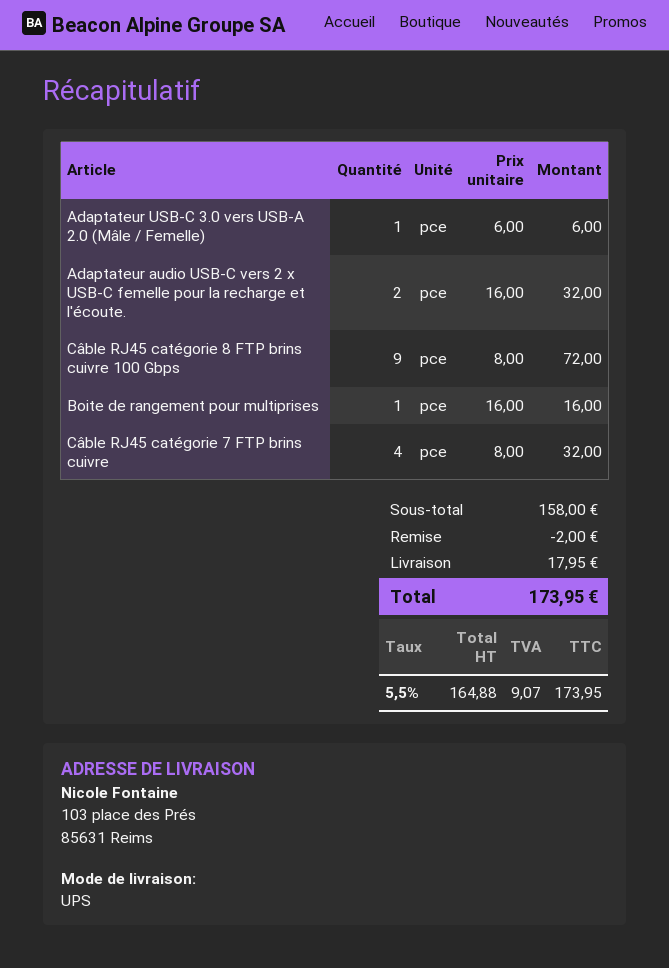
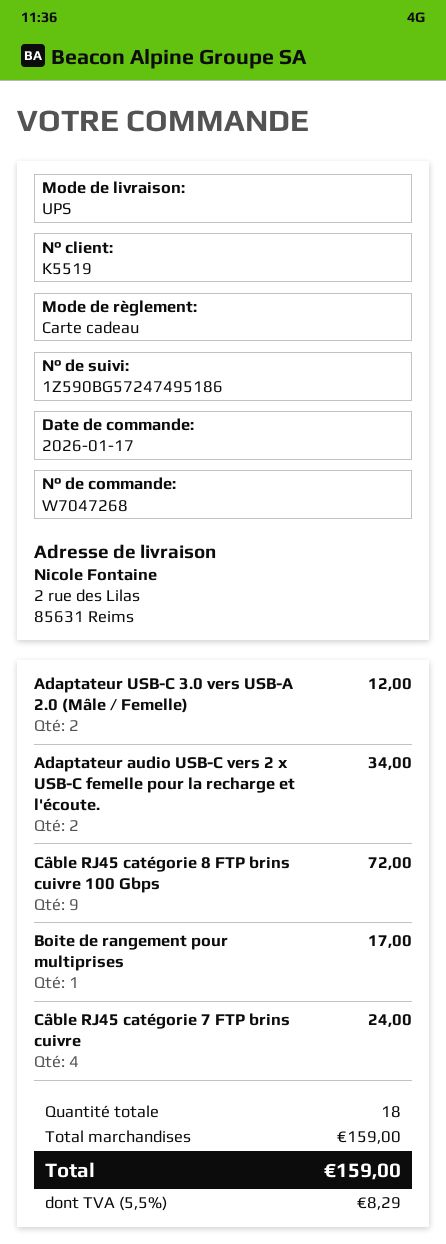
ship to: 103 place des Prés, 85631 Reims -> 2 rue des Lilas, 85631 Reims
Adaptateur USB-C 3.0 vers USB-A 2.0 (Mâle / Femelle): 1 for 6.00 -> 2 for 12.00
Adaptateur audio USB-C vers 2 x USB-C femelle pour la recharge et l'écoute.: 2 for 32.00 -> 2 for 34.00
Boite de rangement pour multiprises: 1 for 16.00 -> 1 for 17.00
Câble RJ45 catégorie 7 FTP brins cuivre: 4 for 32.00 -> 4 for 24.00
subtotal: 158.00 -> 159.00
discount: 2.00 -> none
shipping: 17.95 -> none
tax: 5.5% = 9.07 -> 5.5% = 8.29
total: 173.95 -> 159.00

